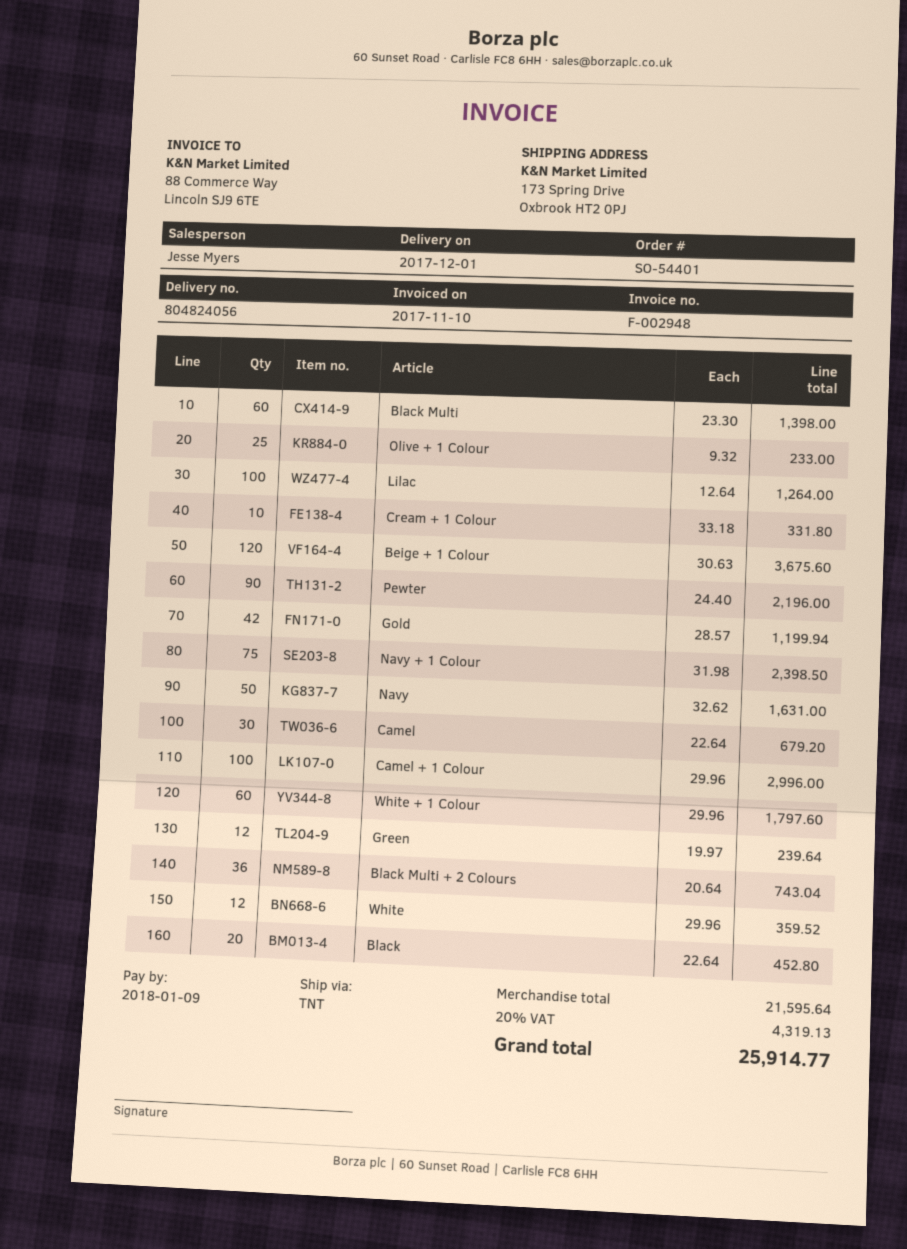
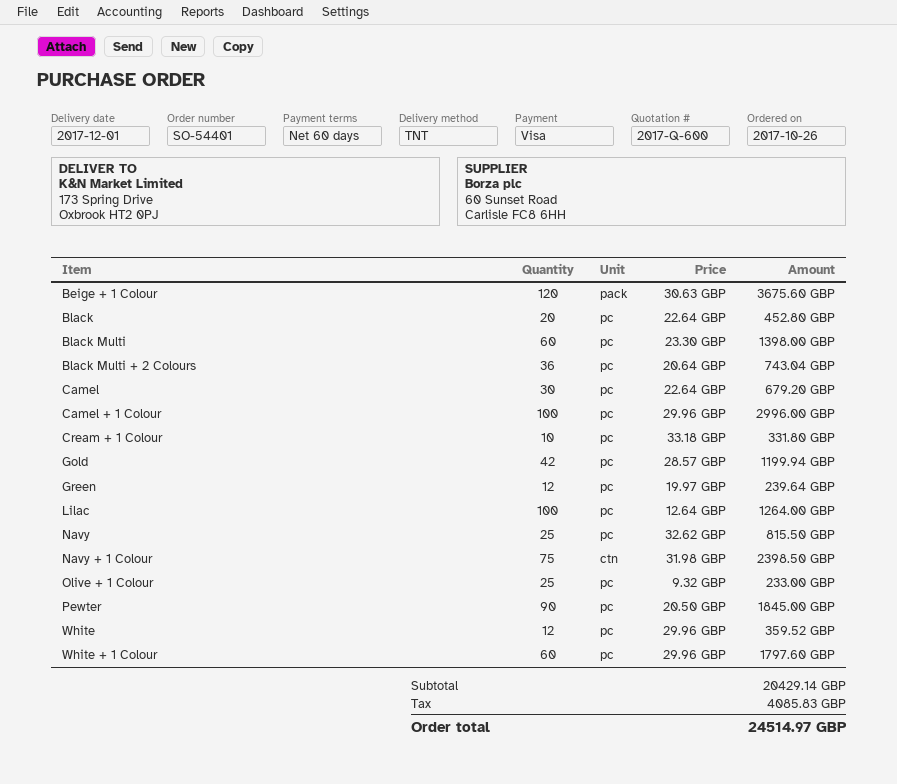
Pewter: 90 x 24.40 = 2196.00 -> 90 x 20.50 = 1845.00
Navy: 50 x 32.62 = 1631.00 -> 25 x 32.62 = 815.50
subtotal: 21595.64 -> 20429.14
tax: 4319.13 -> 4085.83
total: 25914.77 -> 24514.97

